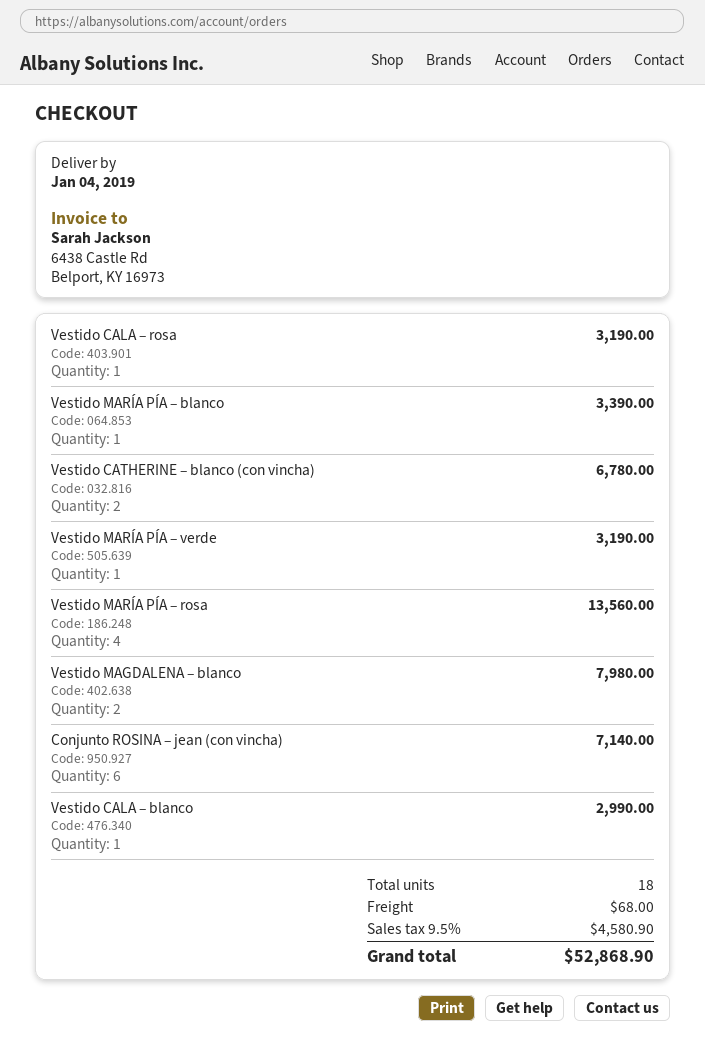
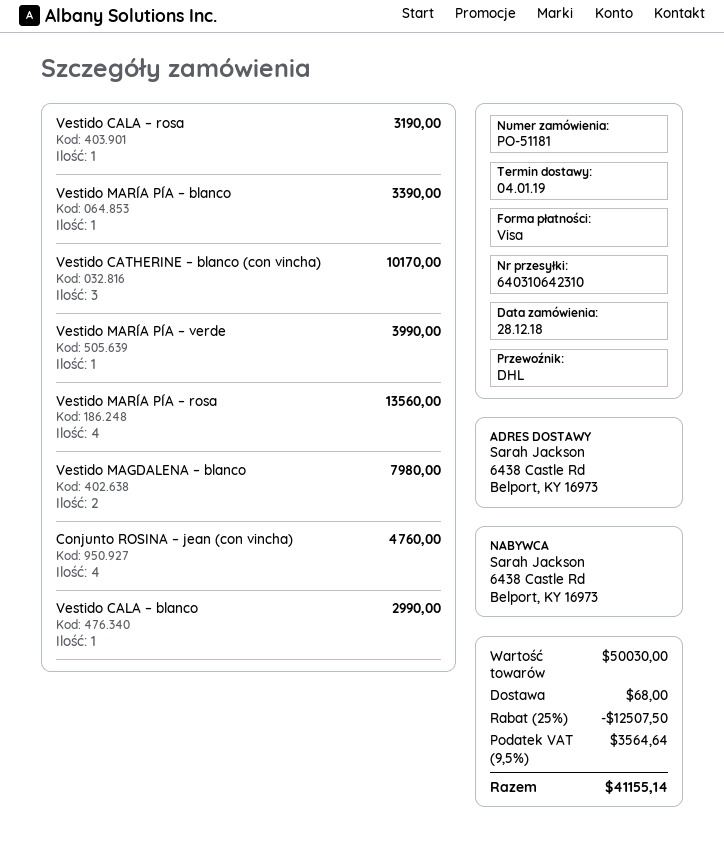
Vestido CATHERINE – blanco (con vincha): 2 for 6780.00 -> 3 for 10170.00
Vestido MARÍA PÍA – verde: 1 for 3190.00 -> 1 for 3990.00
Conjunto ROSINA – jean (con vincha): 6 for 7140.00 -> 4 for 4760.00
discount: none -> 25% = 12507.50
tax: 9.5% = 4580.90 -> 9.5% = 3564.64
total: 52868.90 -> 41155.14

